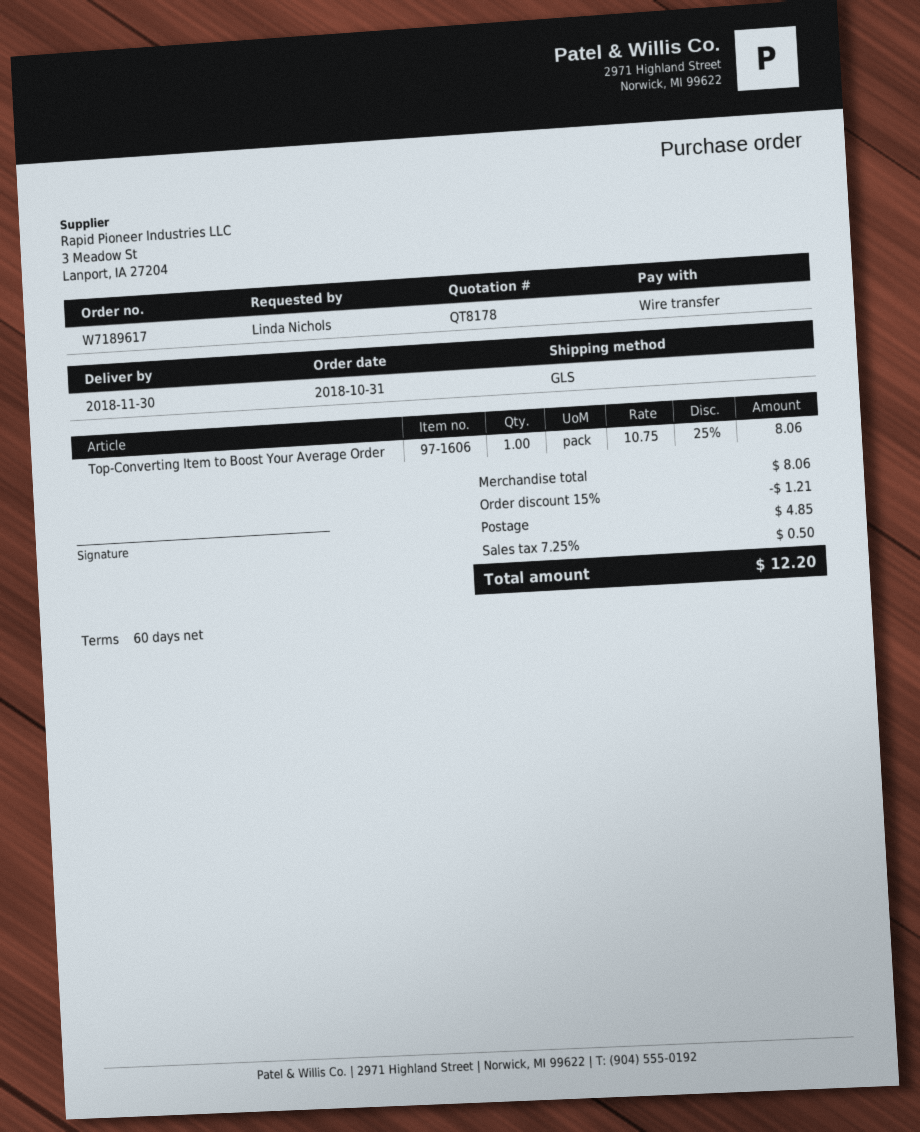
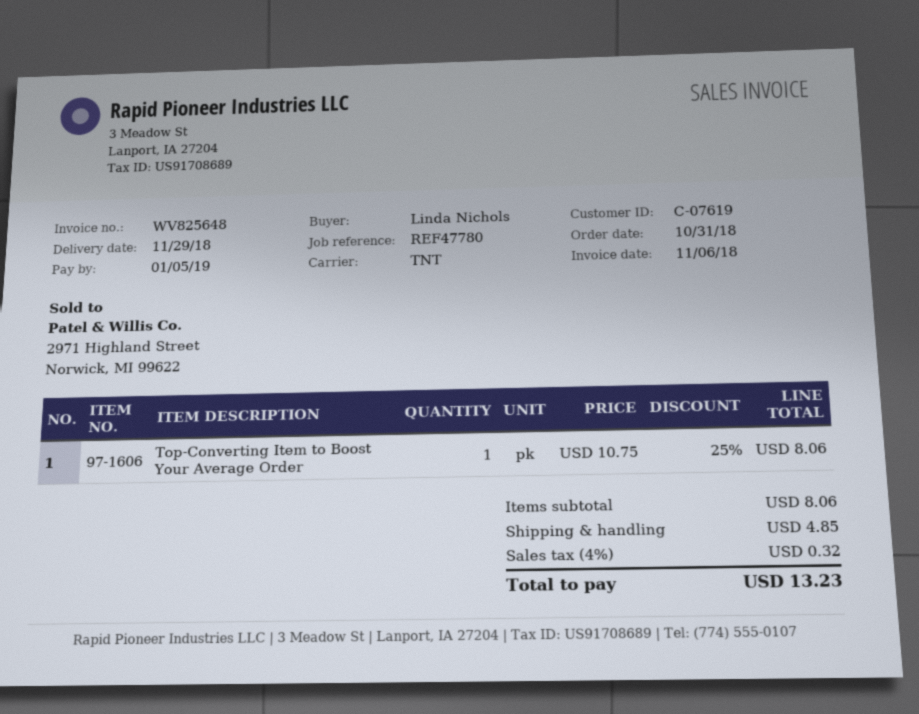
delivery date: 2018-11-30 -> 2018-11-29
shipping method: GLS -> TNT
discount: 15% = 1.21 -> none
tax: 7.25% = 0.50 -> 4% = 0.32
total: 12.20 -> 13.23

